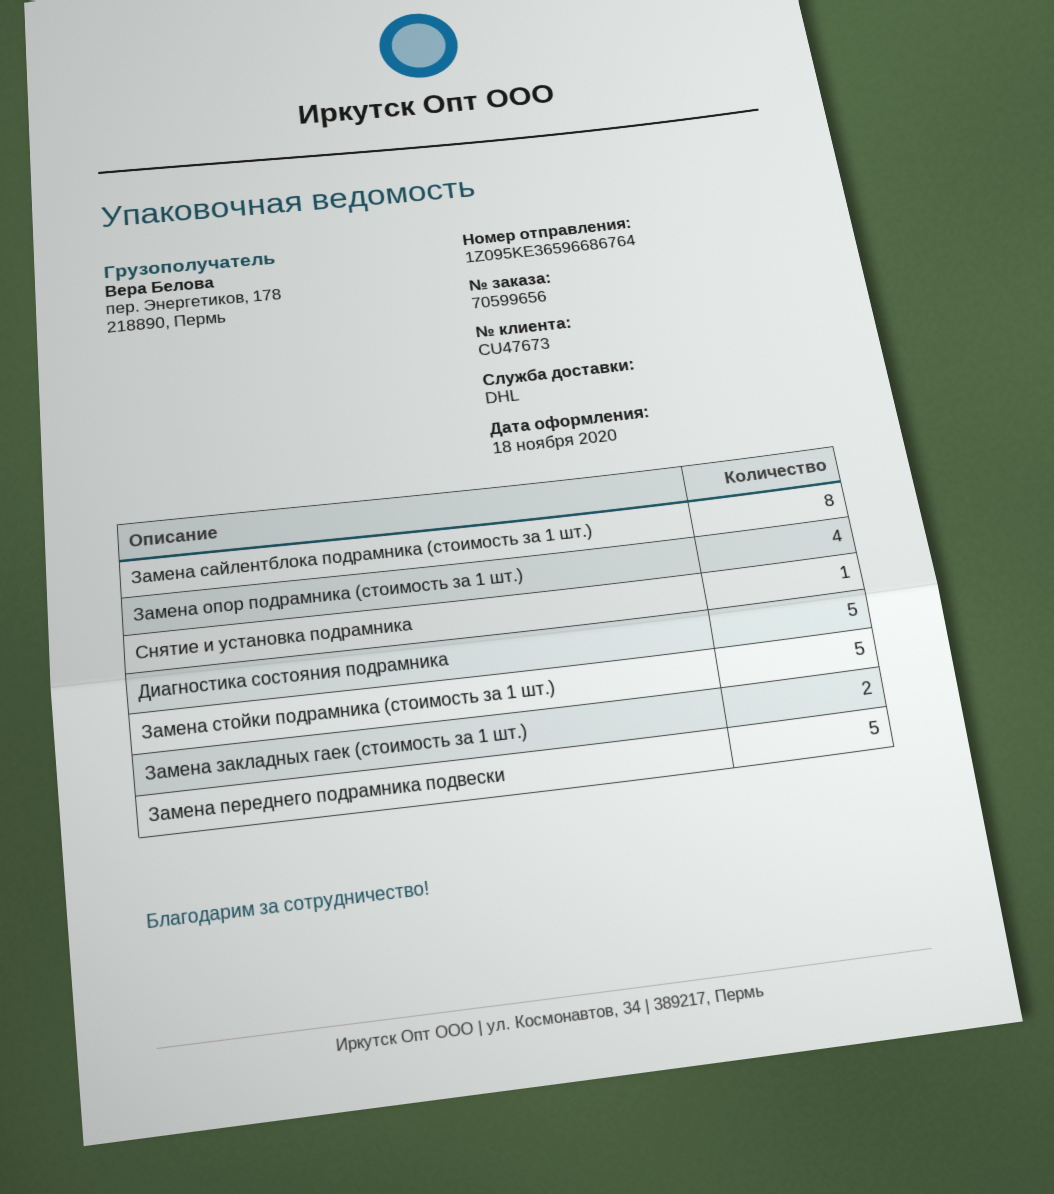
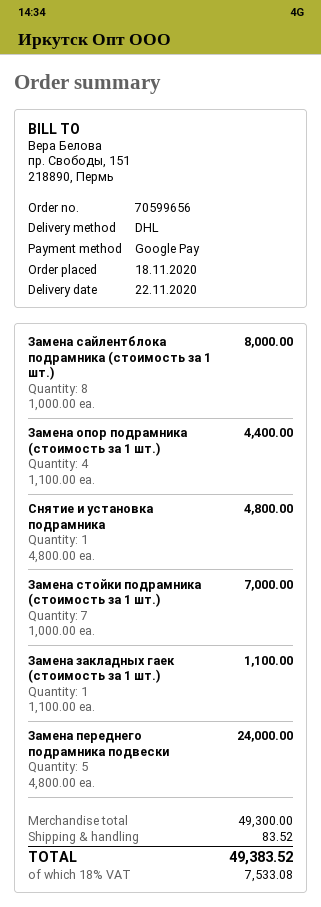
Диагностика состояния подрамника: 5 -> none
Замена стойки подрамника (стоимость за 1 шт.): 5 -> 7
Замена закладных гаек (стоимость за 1 шт.): 2 -> 1

